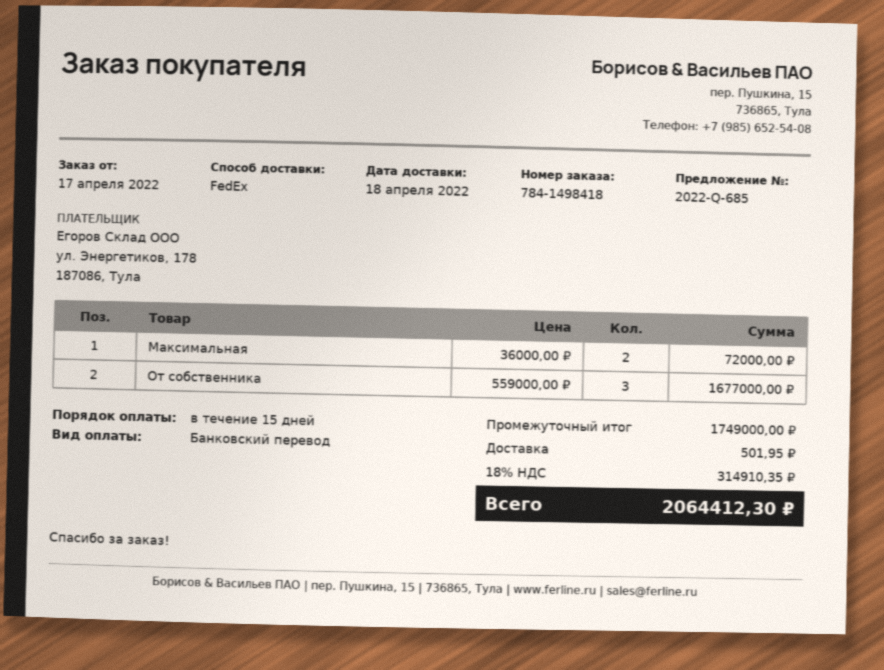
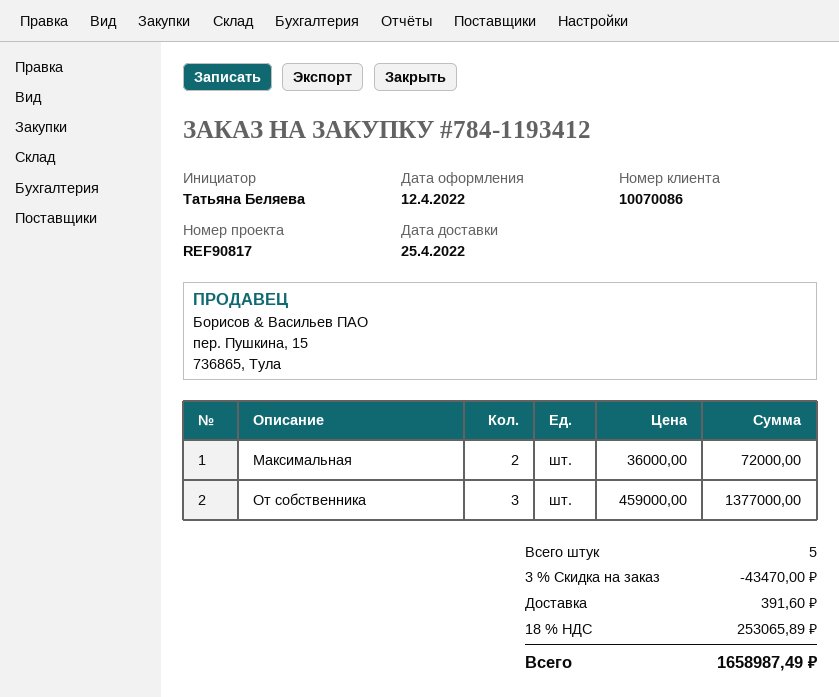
order number: 784-1498418 -> 784-1193412
order date: 2022-04-17 -> 2022-04-12
delivery date: 2022-04-18 -> 2022-04-25
От собственника: 3 x 559000.00 = 1677000.00 -> 3 x 459000.00 = 1377000.00
discount: none -> 3% = 43470.00
shipping: 501.95 -> 391.60
tax: 18% = 314910.35 -> 18% = 253065.89
total: 2064412.30 -> 1658987.49

